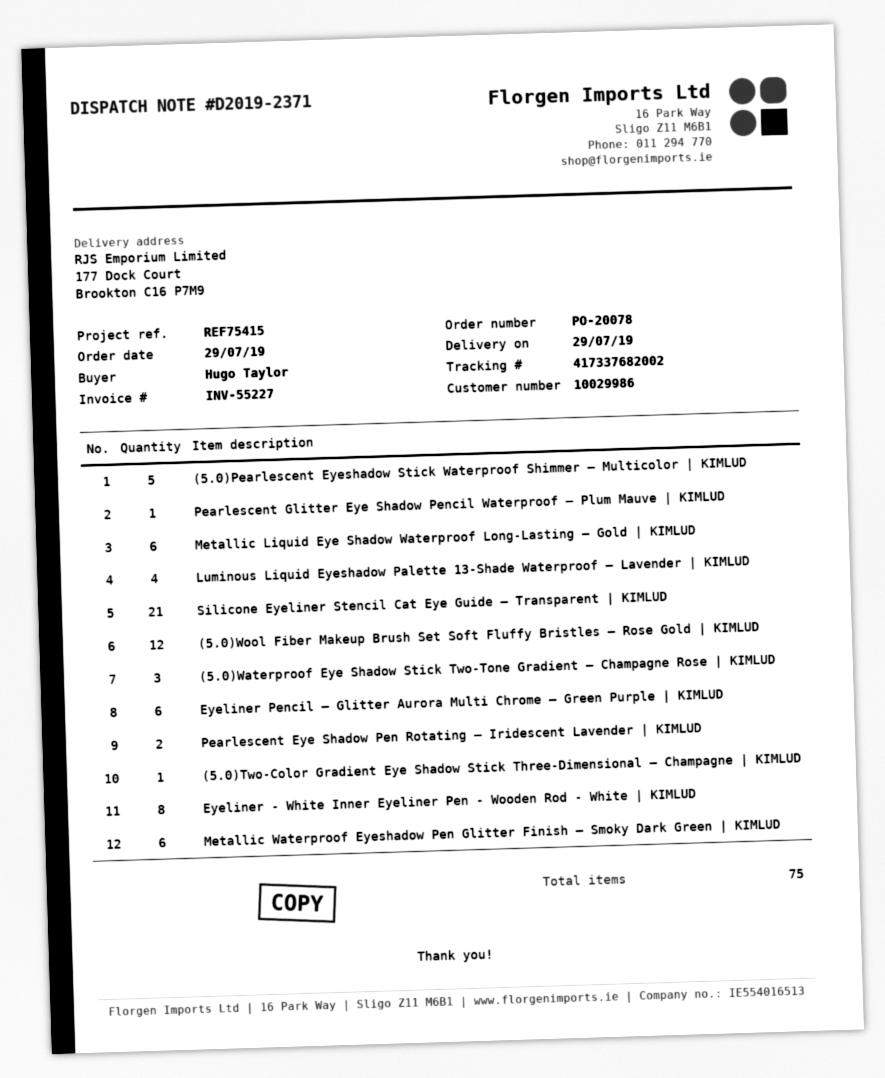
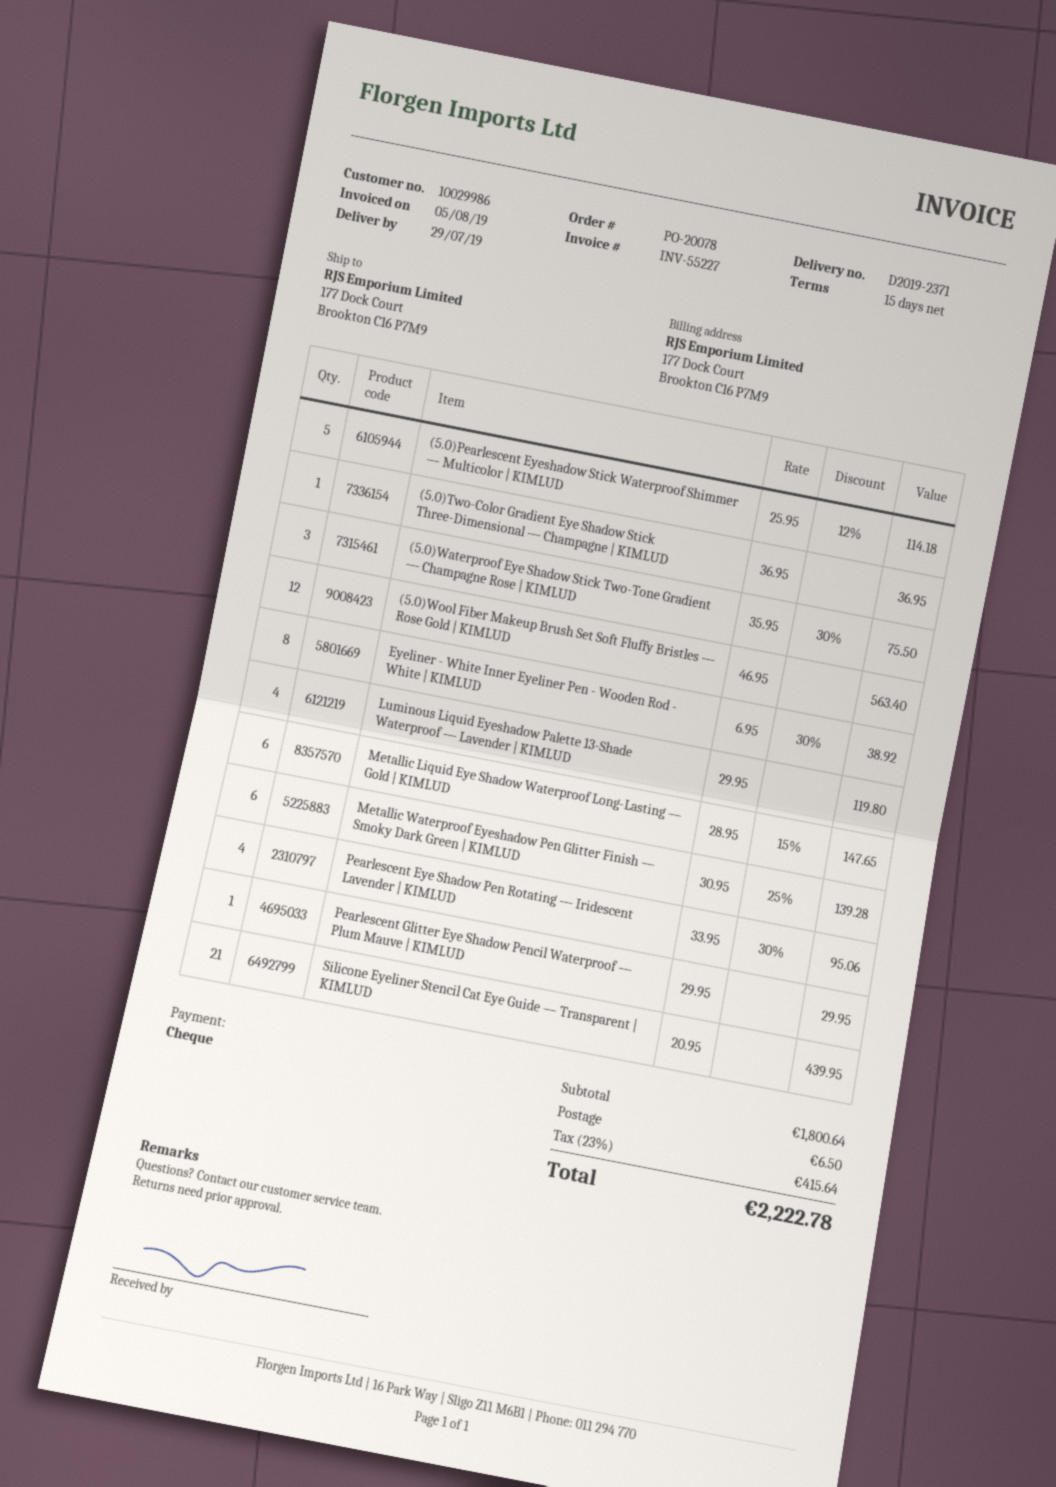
Eyeliner Pencil – Glitter Aurora Multi Chrome – Green Purple | KIMLUD: 6 -> none
Pearlescent Eye Shadow Pen Rotating — Iridescent Lavender | KIMLUD: 2 -> 4

